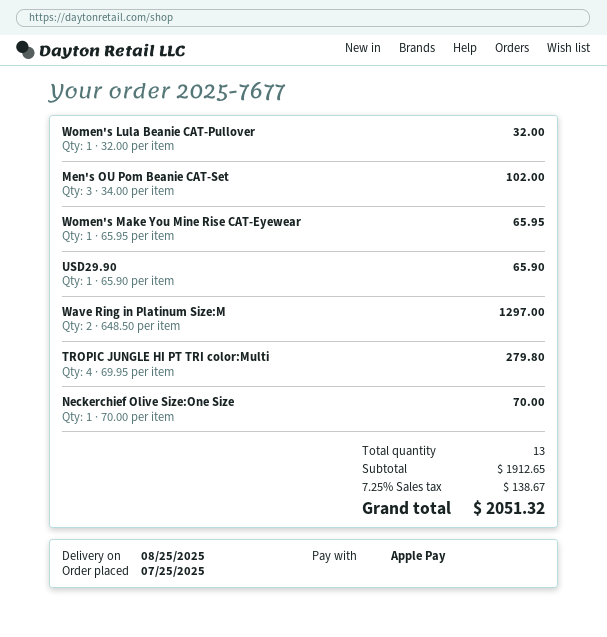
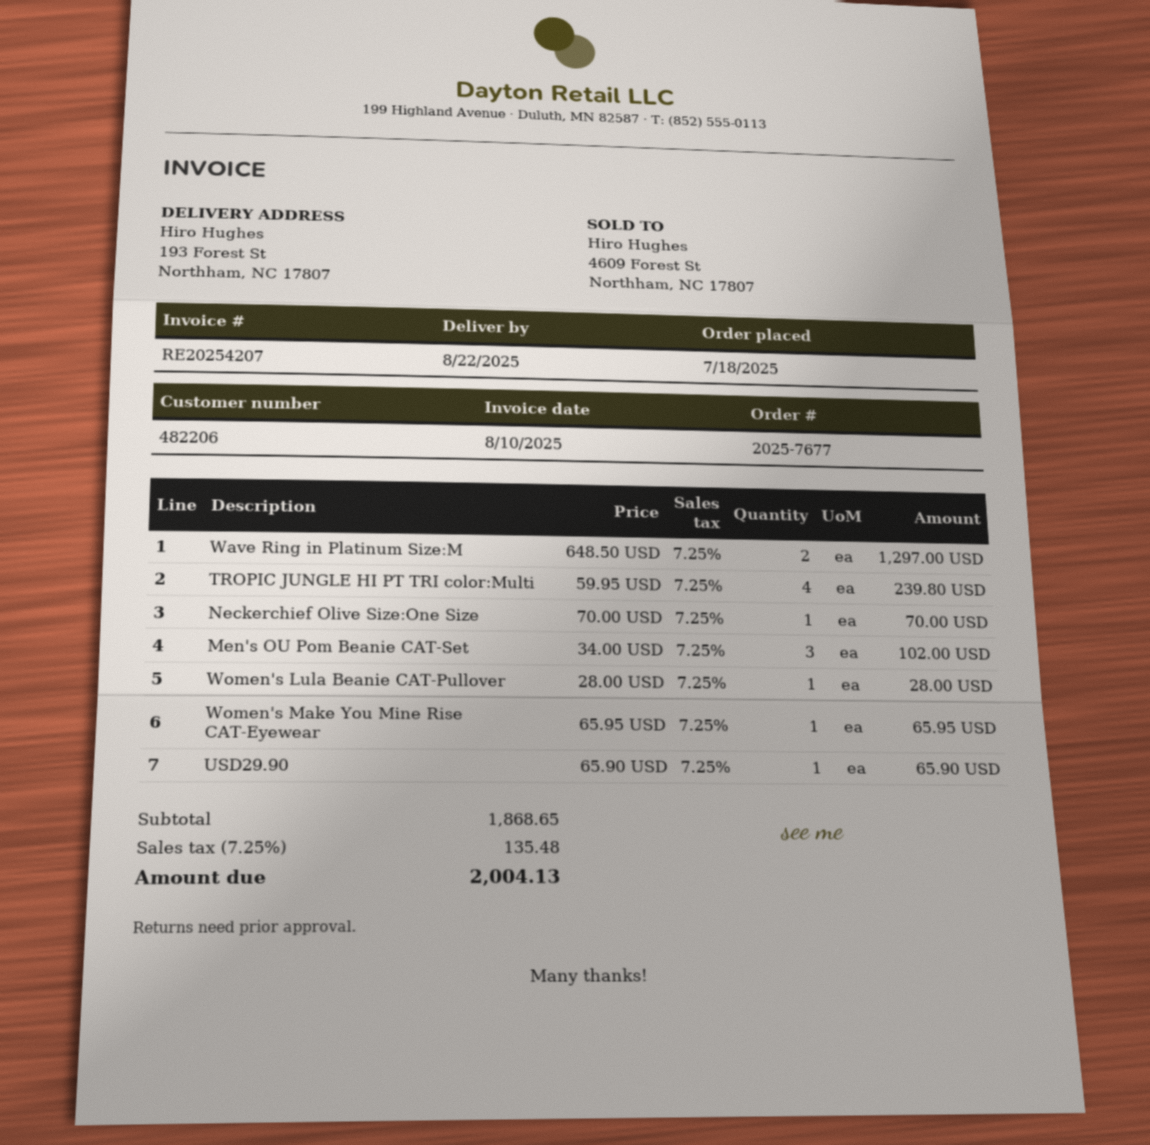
order date: 2025-07-25 -> 2025-07-18
delivery date: 2025-08-25 -> 2025-08-22
Women's Lula Beanie CAT-Pullover: 1 x 32.00 = 32.00 -> 1 x 28.00 = 28.00
TROPIC JUNGLE HI PT TRI color:Multi: 4 x 69.95 = 279.80 -> 4 x 59.95 = 239.80
subtotal: 1912.65 -> 1868.65
tax: 7.25% = 138.67 -> 7.25% = 135.48
total: 2051.32 -> 2004.13

